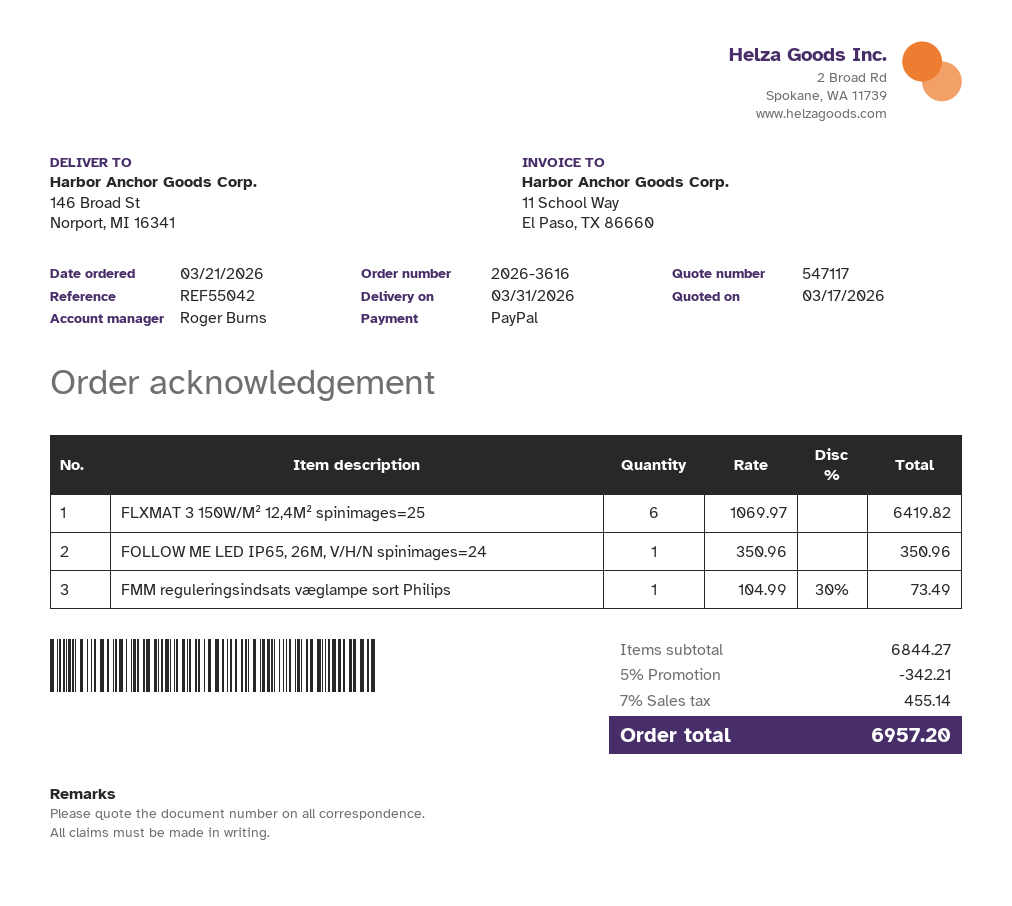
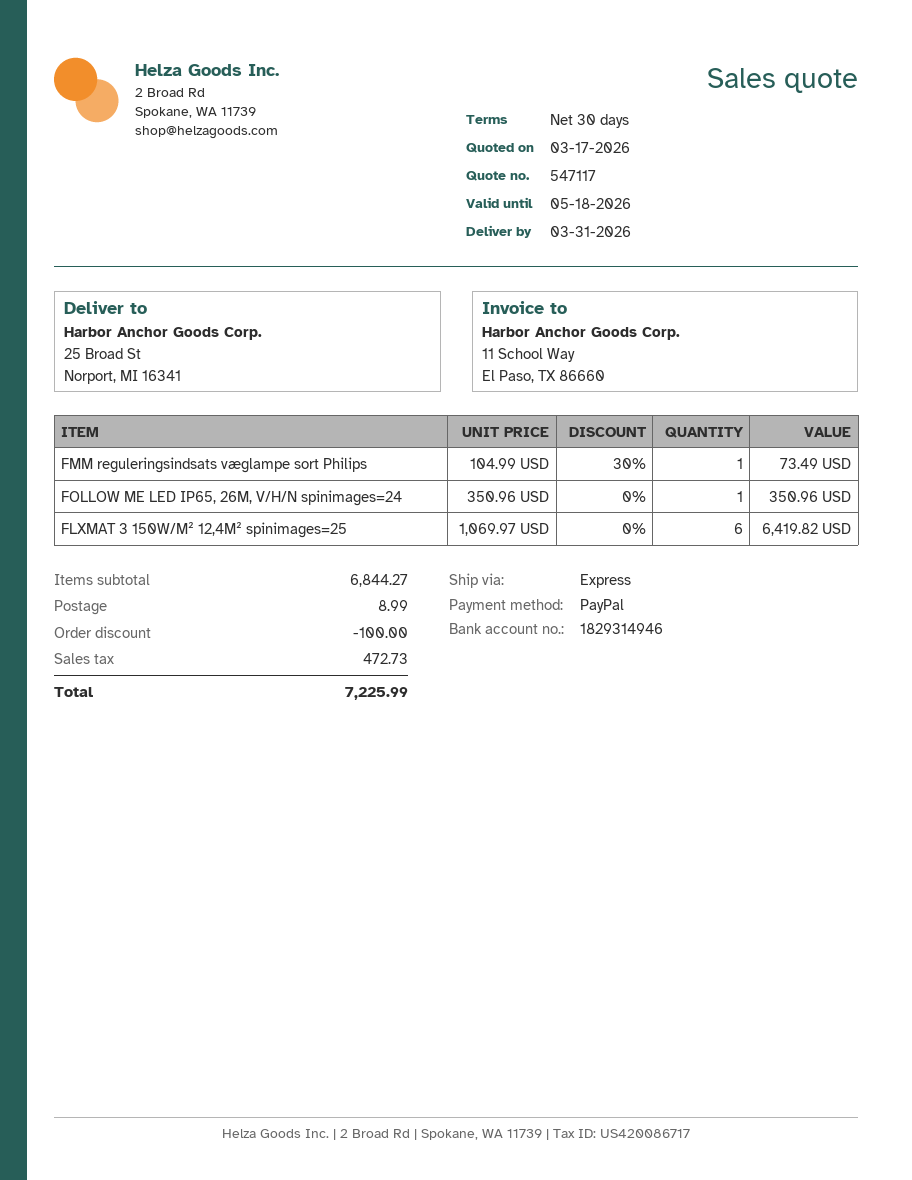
ship to: 146 Broad St, Norport, MI 16341 -> 25 Broad St, Norport, MI 16341
discount: 342.21 -> 100.00
shipping: none -> 8.99
tax: 455.14 -> 472.73
total: 6957.20 -> 7225.99

